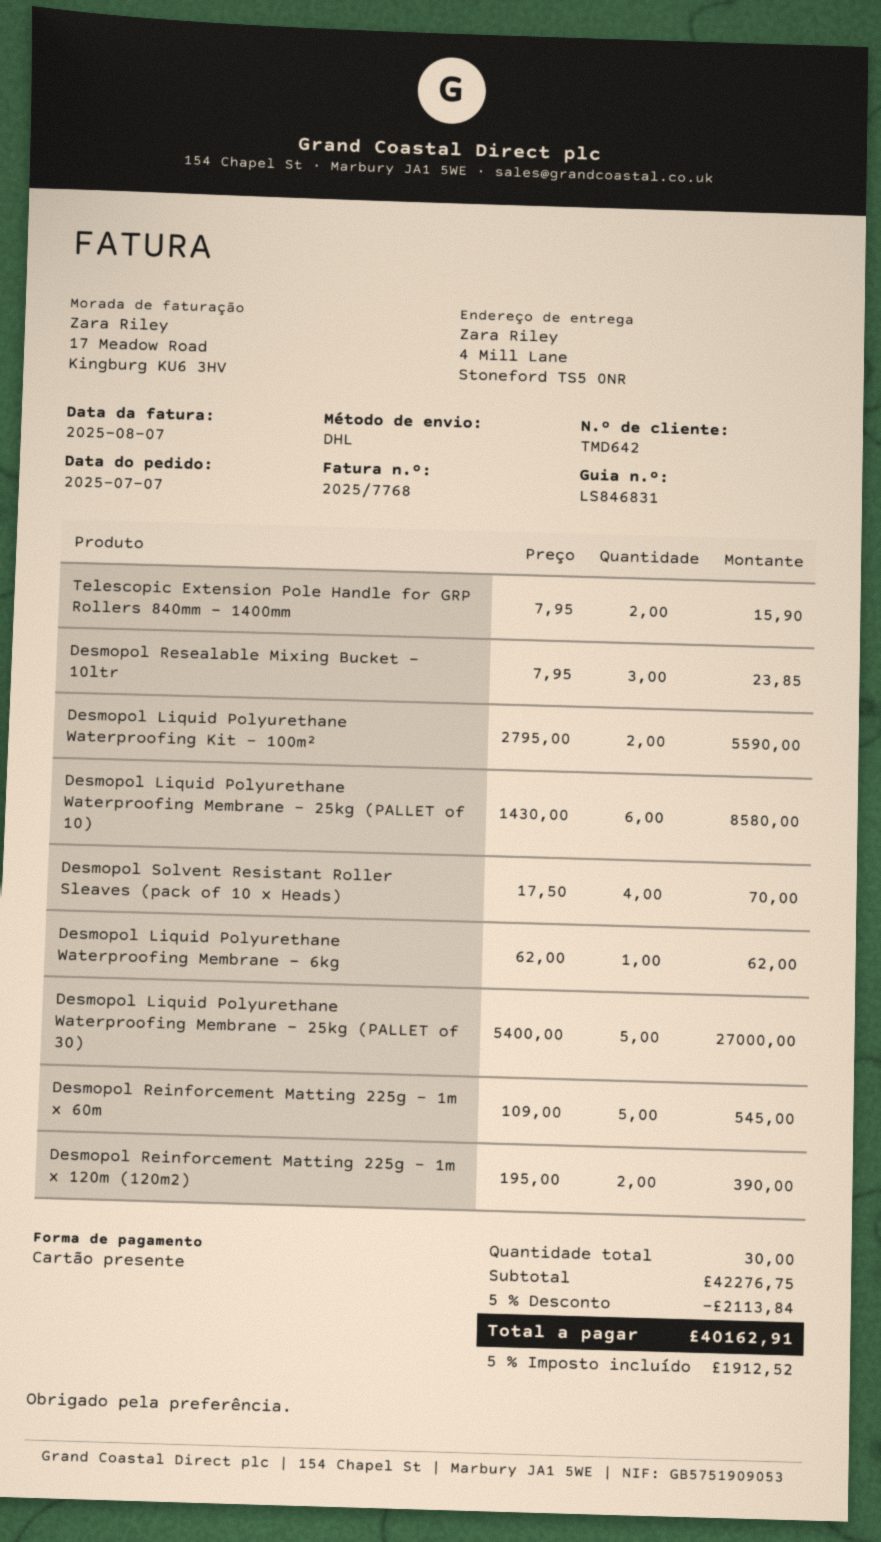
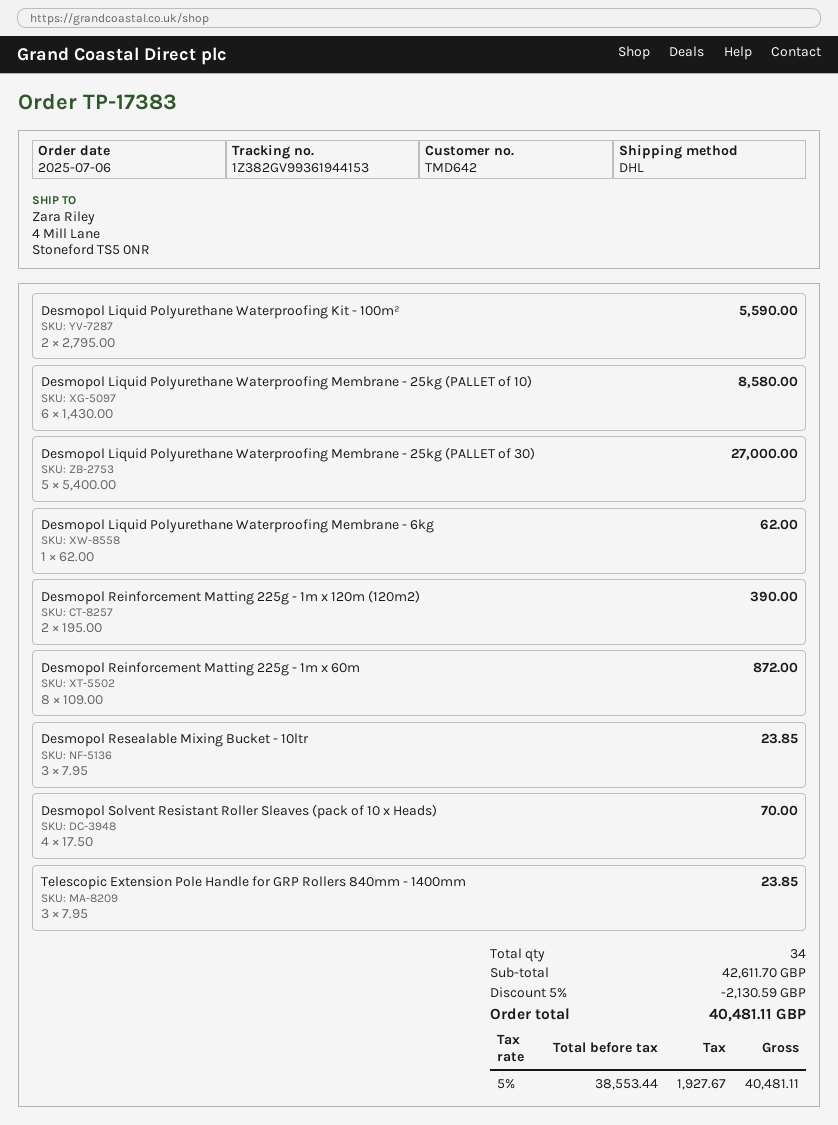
order date: 2025-07-07 -> 2025-07-06
Telescopic Extension Pole Handle for GRP Rollers 840mm - 1400mm: 2 x 7.95 = 15.90 -> 3 x 7.95 = 23.85
Desmopol Reinforcement Matting 225g - 1m x 60m: 5 x 109.00 = 545.00 -> 8 x 109.00 = 872.00
total quantity: 30 -> 34
subtotal: 42276.75 -> 42611.70
discount: 5% = 2113.84 -> 5% = 2130.59
tax: 5% = 1912.52 -> 5% = 1927.67
total: 40162.91 -> 40481.11

